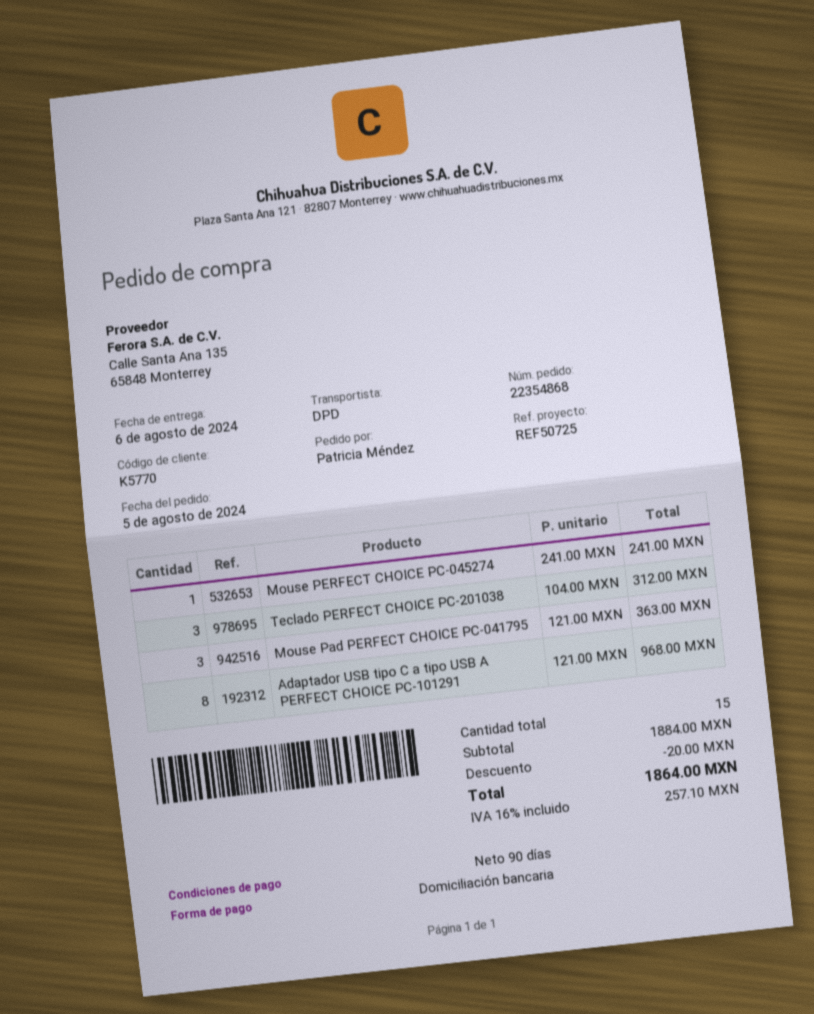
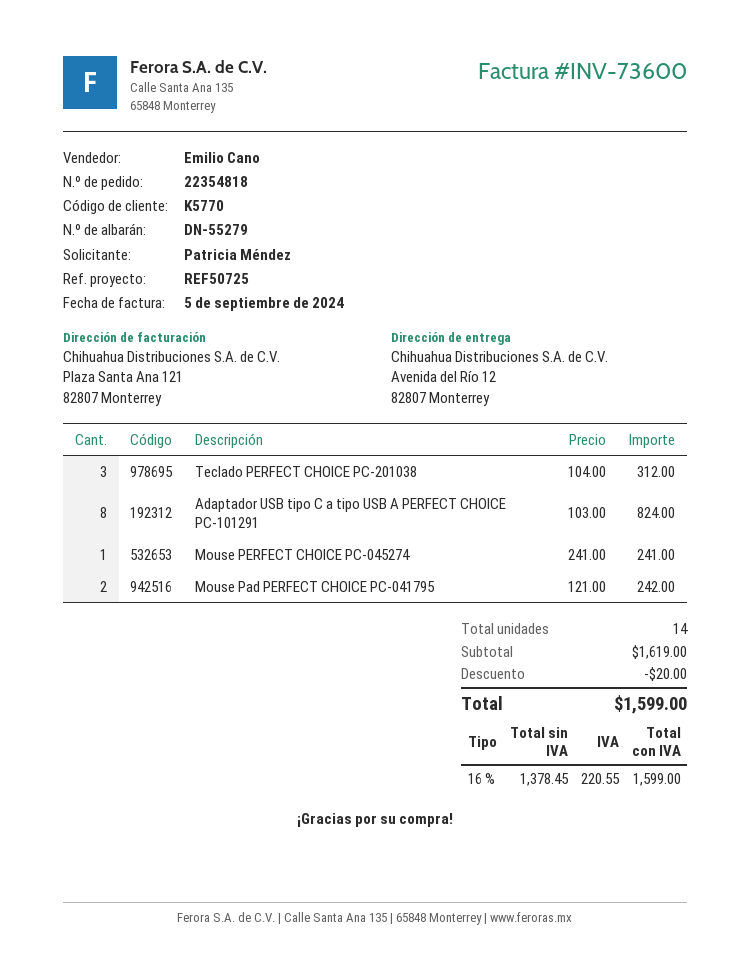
order number: 22354868 -> 22354818
Mouse Pad PERFECT CHOICE PC-041795: 3 x 121.00 = 363.00 -> 2 x 121.00 = 242.00
Adaptador USB tipo C a tipo USB A PERFECT CHOICE PC-101291: 8 x 121.00 = 968.00 -> 8 x 103.00 = 824.00
total quantity: 15 -> 14
subtotal: 1884.00 -> 1619.00
tax: 16% = 257.10 -> 16% = 220.55
total: 1864.00 -> 1599.00

